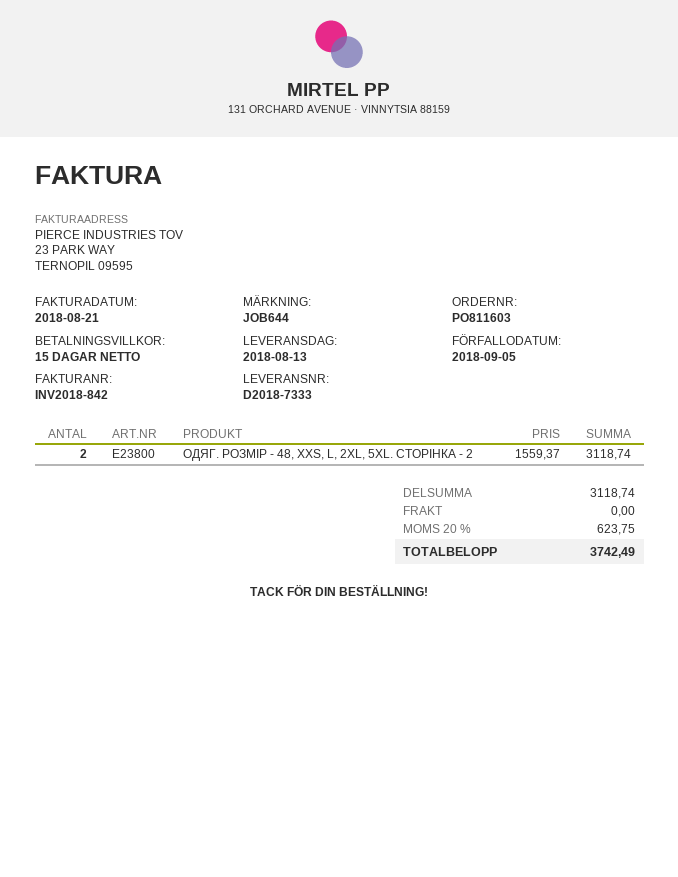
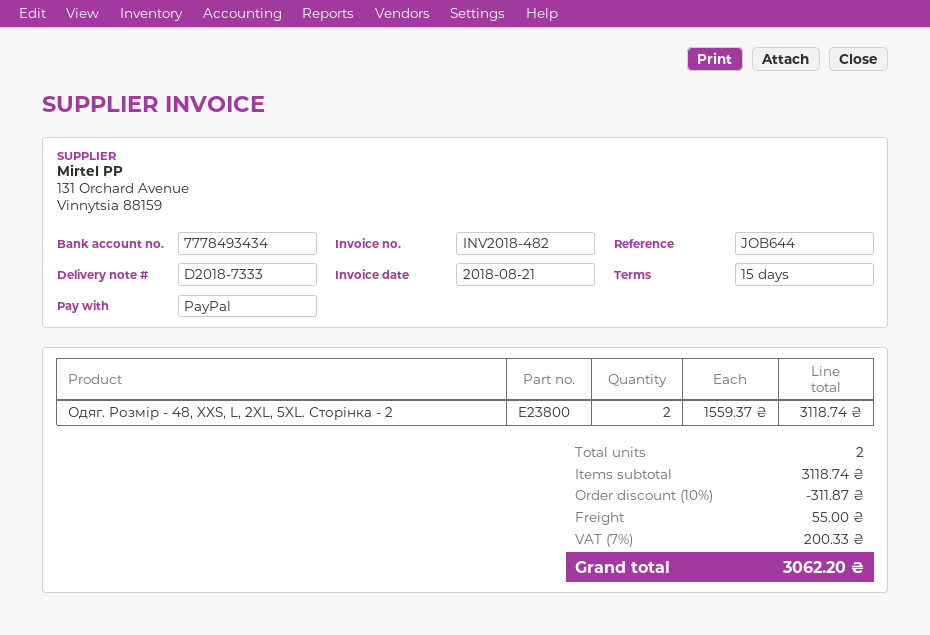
invoice number: INV2018-842 -> INV2018-482
discount: none -> 10% = 311.87
shipping: 0.00 -> 55.00
tax: 20% = 623.75 -> 7% = 200.33
total: 3742.49 -> 3062.20

